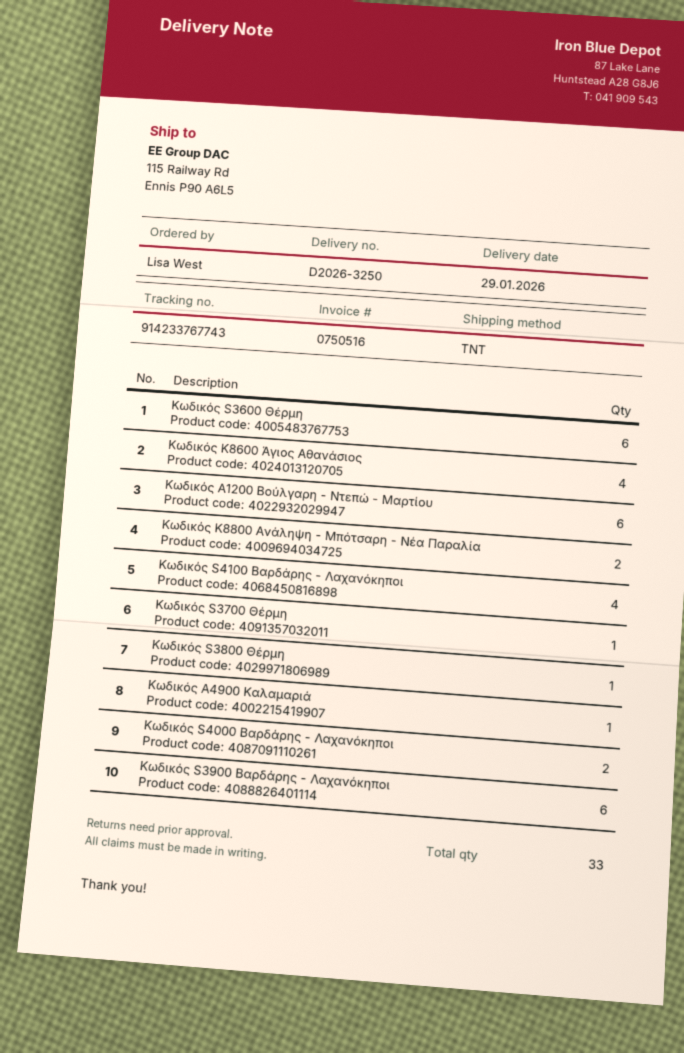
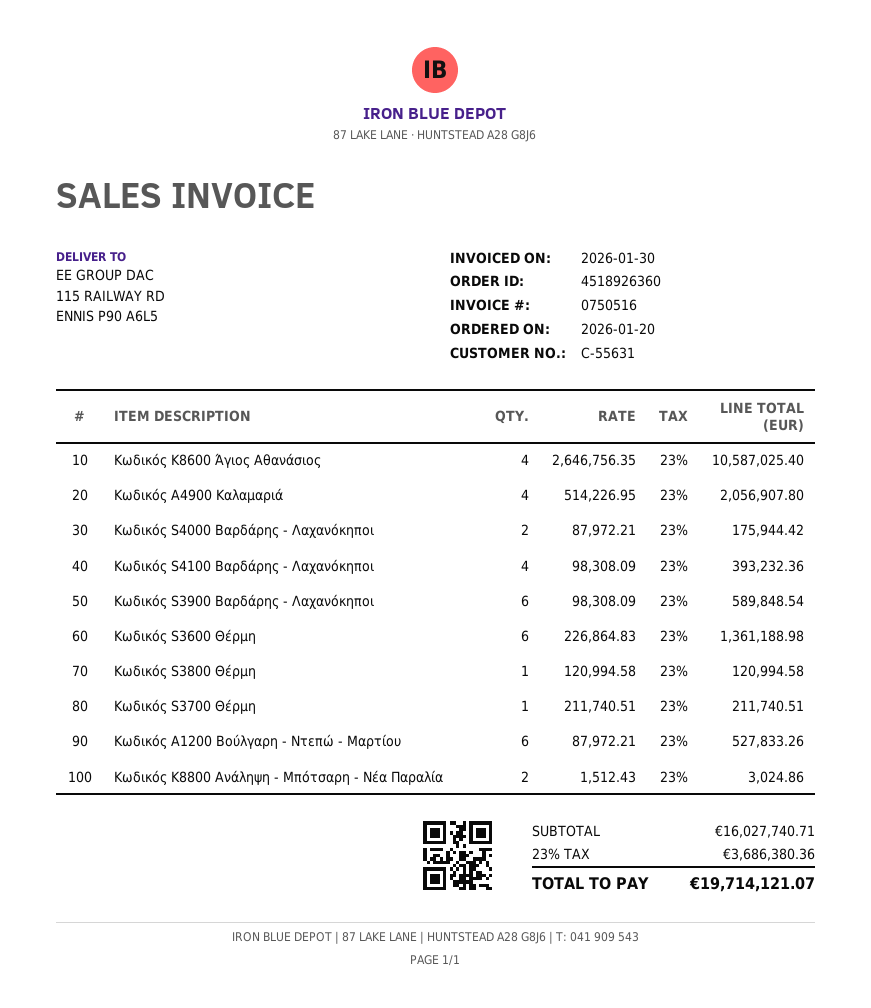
Κωδικός Α4900 Καλαμαριά: 1 -> 4

